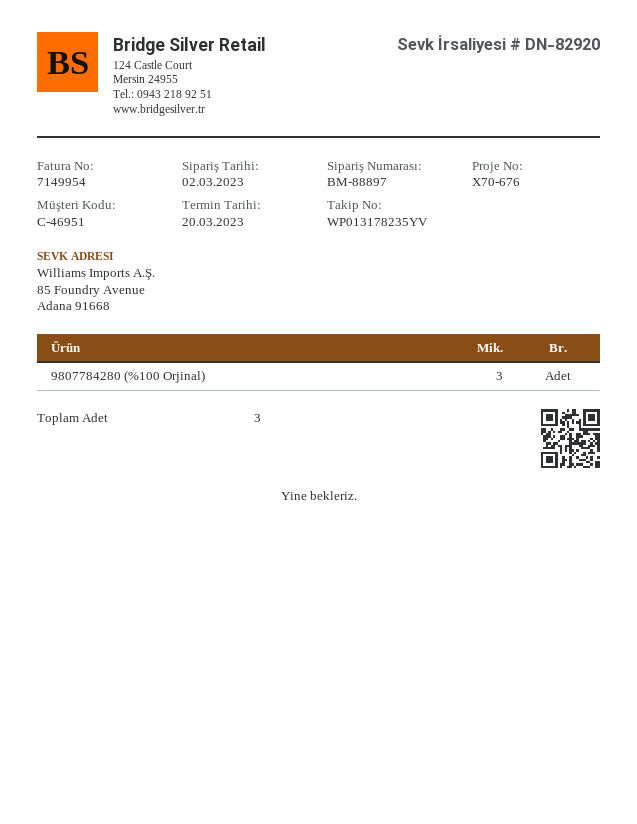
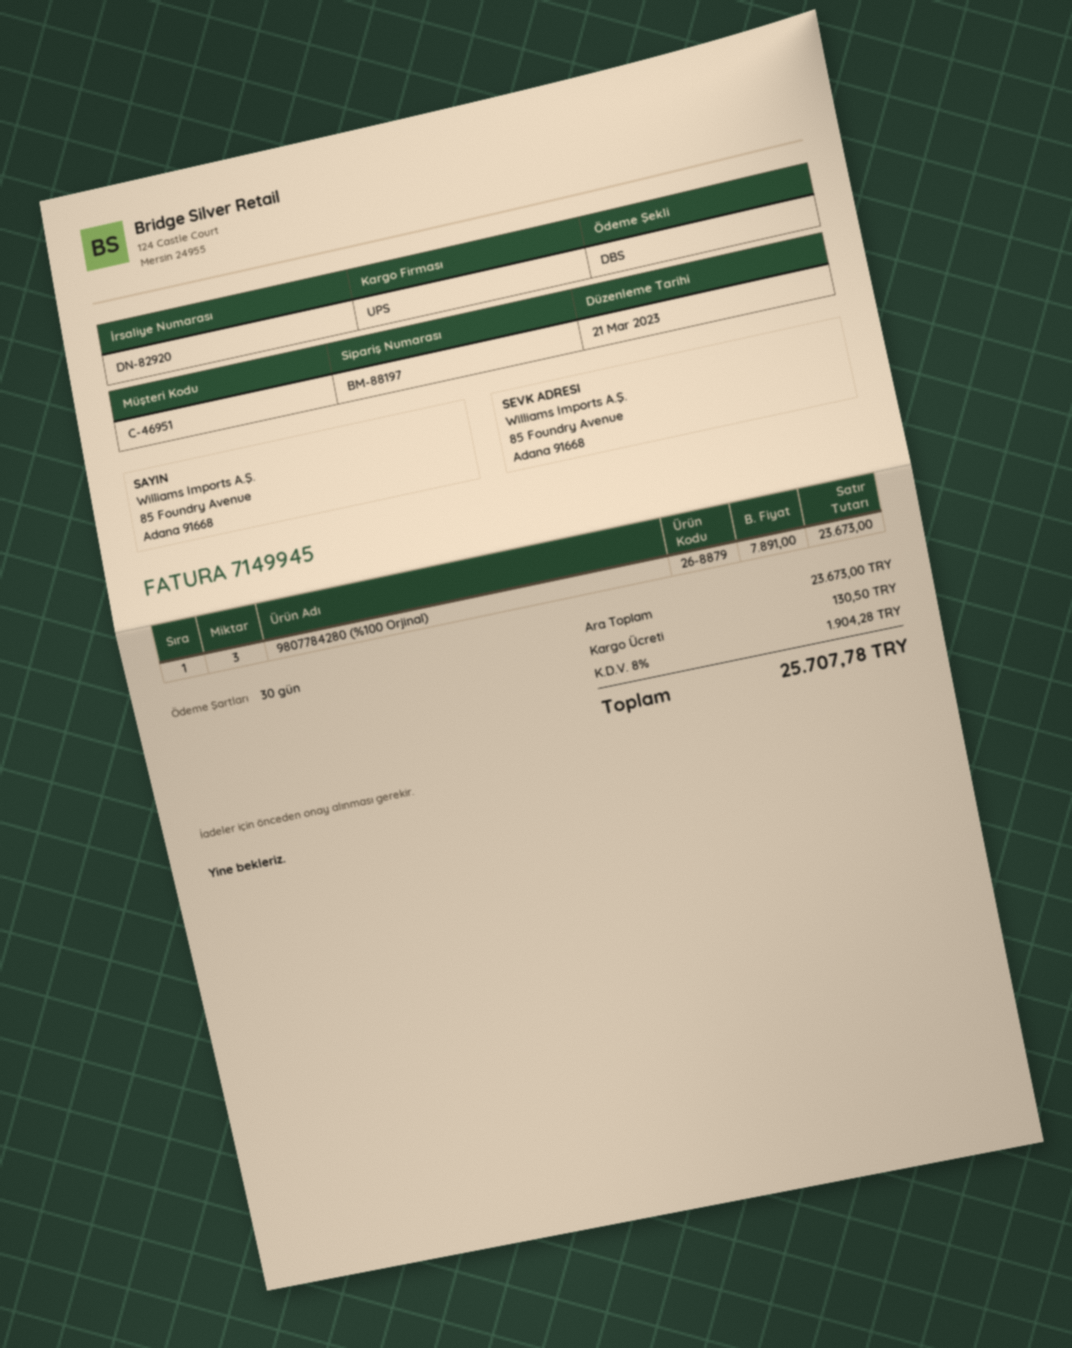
order number: BM-88897 -> BM-88197
invoice number: 7149954 -> 7149945

